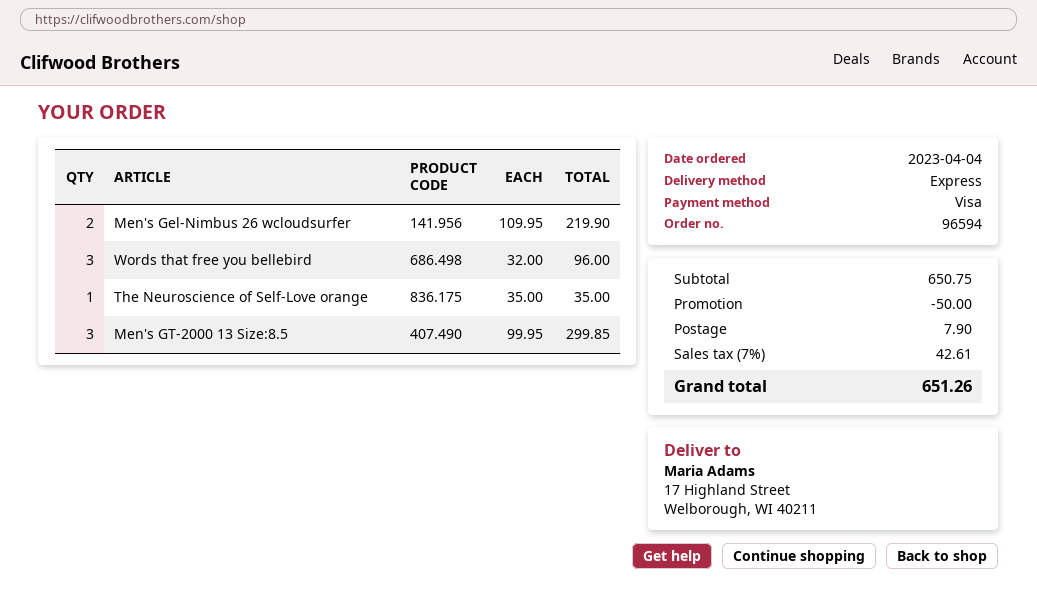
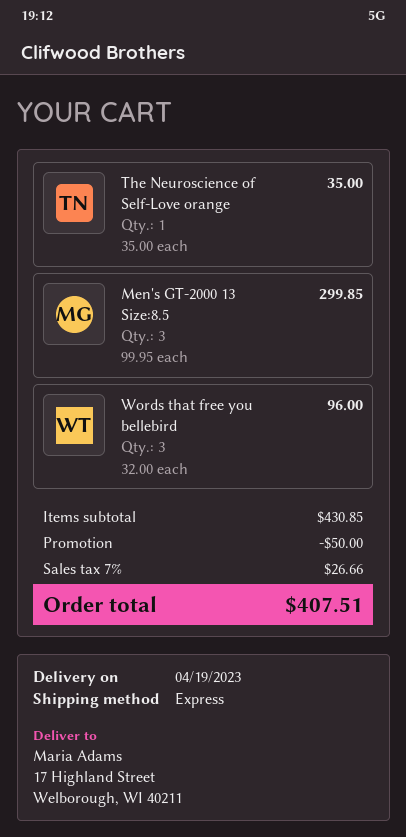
Men's Gel-Nimbus 26 wcloudsurfer: 2 x 109.95 = 219.90 -> none
subtotal: 650.75 -> 430.85
shipping: 7.90 -> none
tax: 7% = 42.61 -> 7% = 26.66
total: 651.26 -> 407.51

